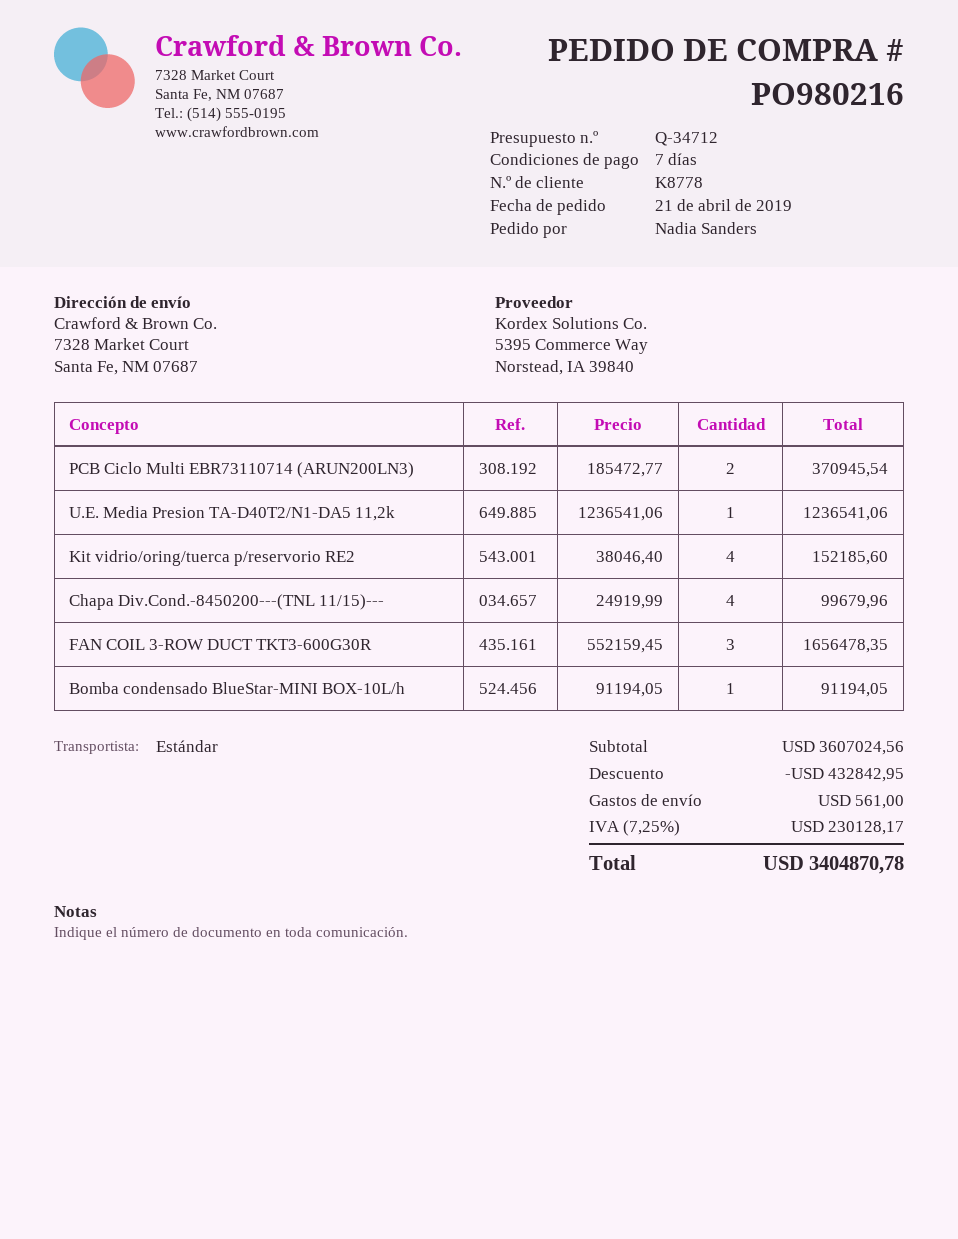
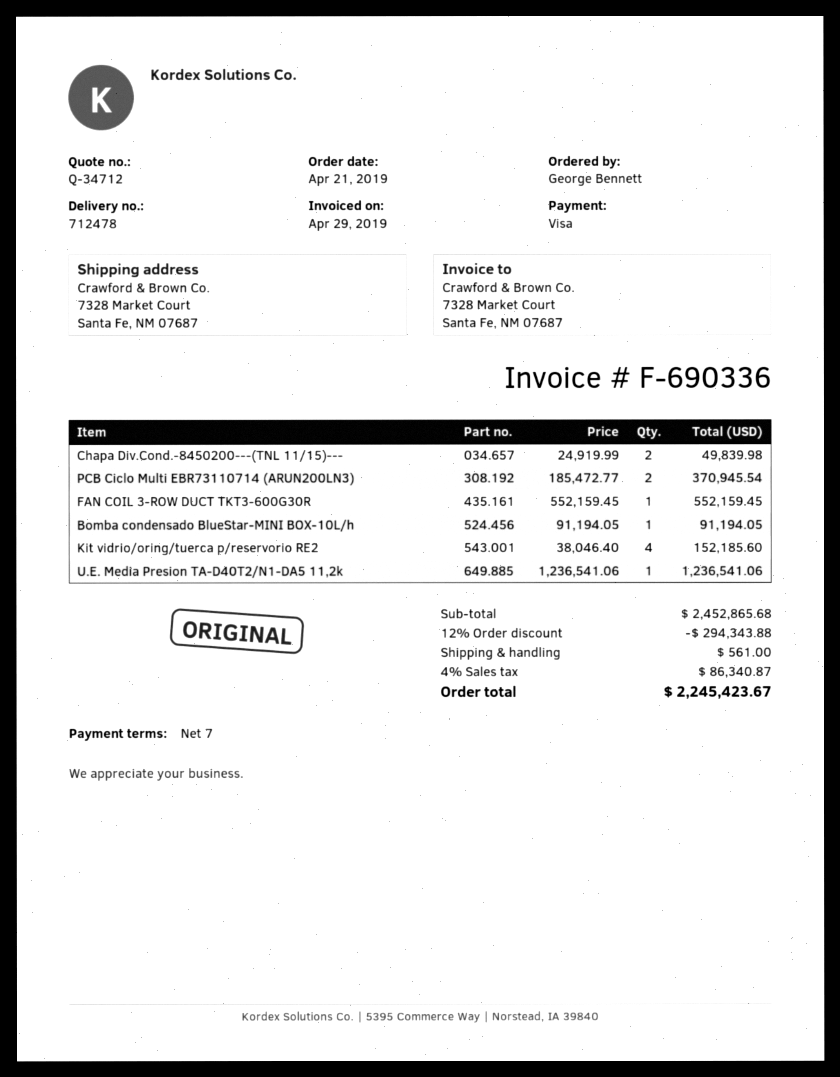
ordered by: Nadia Sanders -> George Bennett
Chapa Div.Cond.-8450200---(TNL 11/15)---: 4 x 24919.99 = 99679.96 -> 2 x 24919.99 = 49839.98
FAN COIL 3-ROW DUCT TKT3-600G30R: 3 x 552159.45 = 1656478.35 -> 1 x 552159.45 = 552159.45
subtotal: 3607024.56 -> 2452865.68
discount: 432842.95 -> 294343.88
tax: 7.25% = 230128.17 -> 4% = 86340.87
total: 3404870.78 -> 2245423.67

